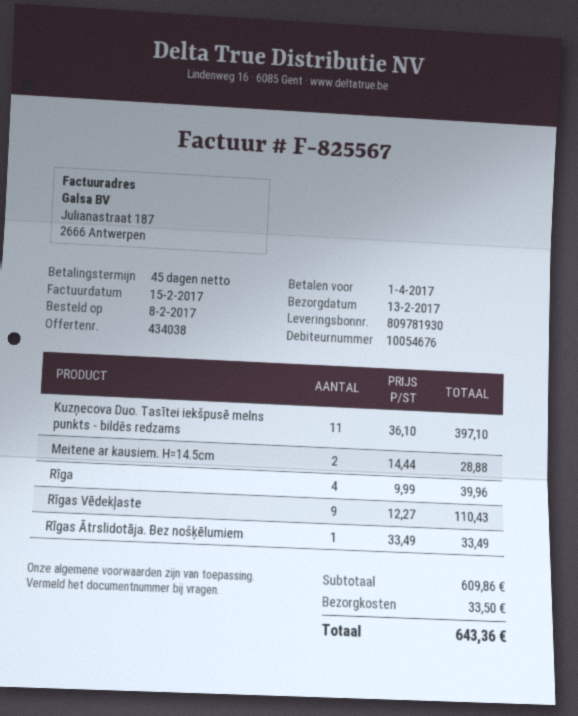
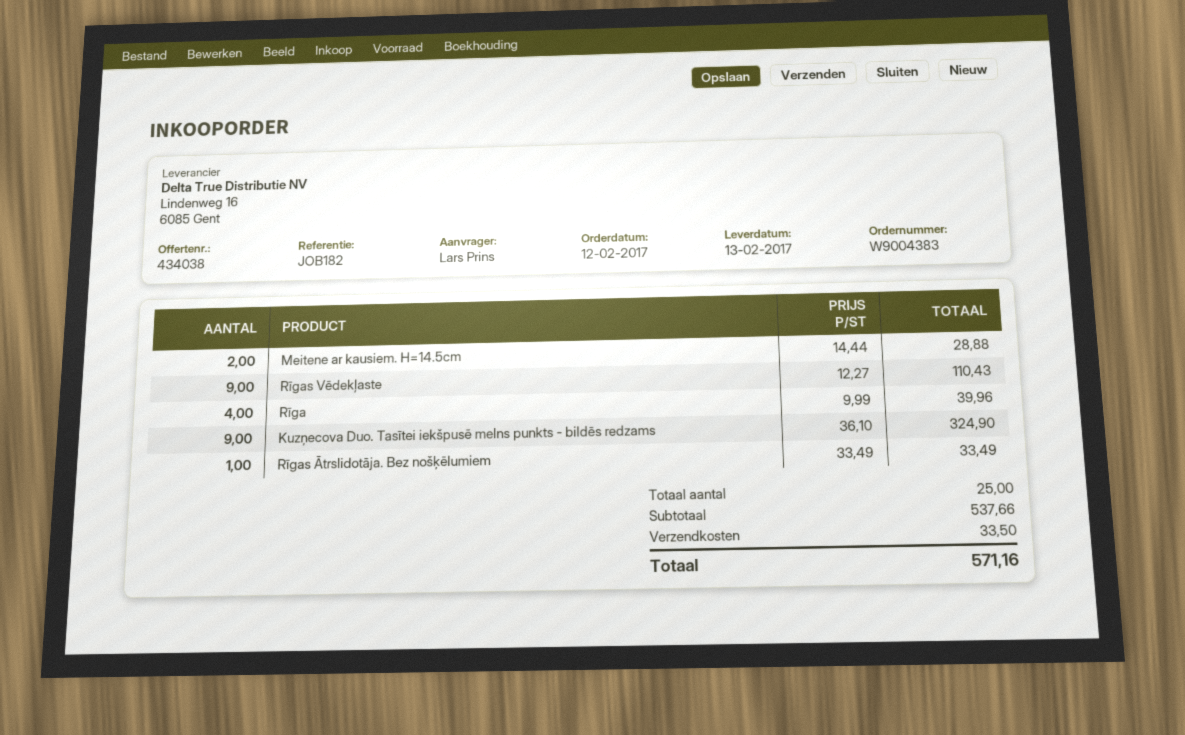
order date: 2017-02-08 -> 2017-02-12
Kuzņecova Duo. Tasītei iekšpusē melns punkts - bildēs redzams: 11 x 36.10 = 397.10 -> 9 x 36.10 = 324.90
subtotal: 609.86 -> 537.66
total: 643.36 -> 571.16

